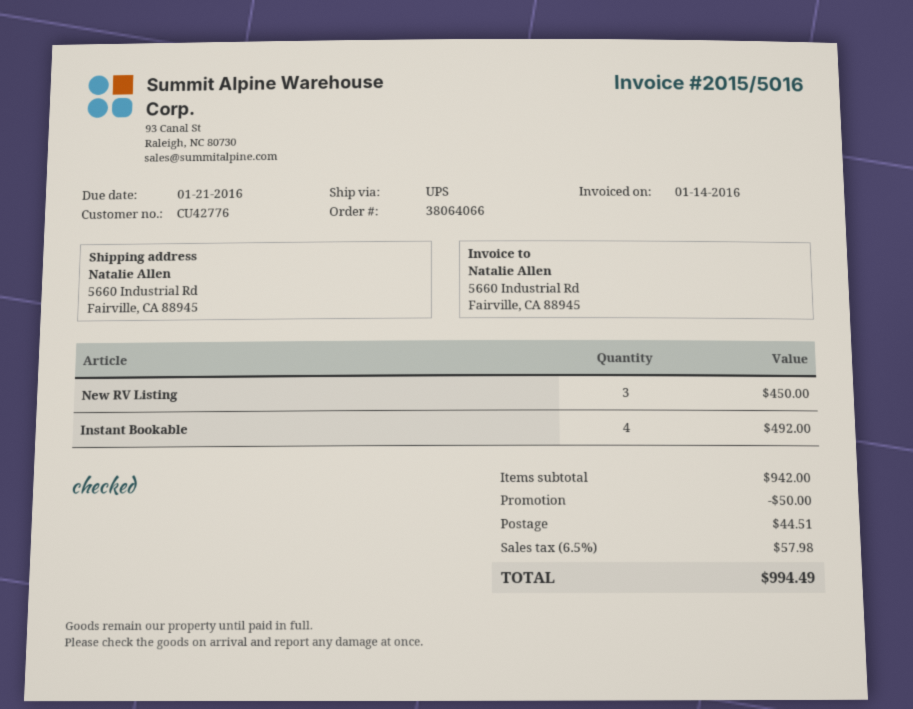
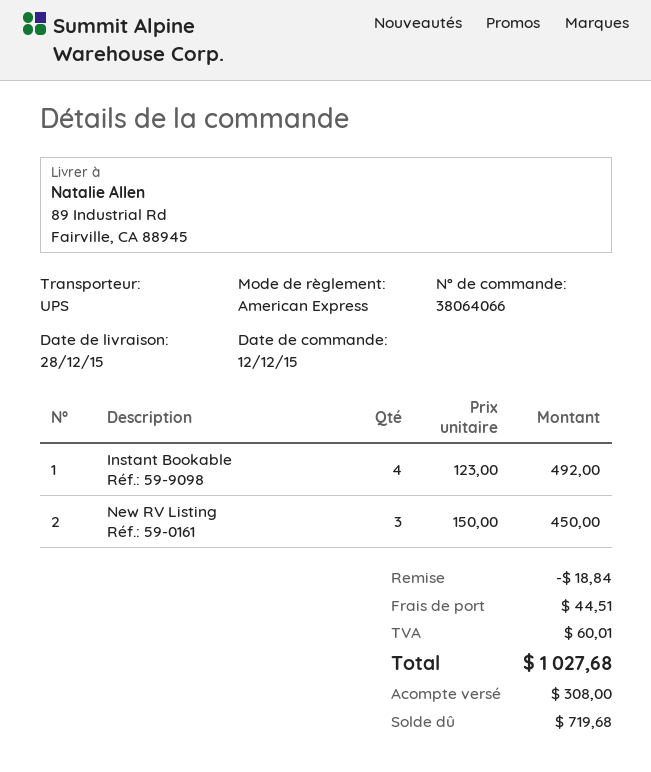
ship to: 5660 Industrial Rd, Fairville, CA 88945 -> 89 Industrial Rd, Fairville, CA 88945
discount: 50.00 -> 18.84
tax: 57.98 -> 60.01
total: 994.49 -> 1027.68

